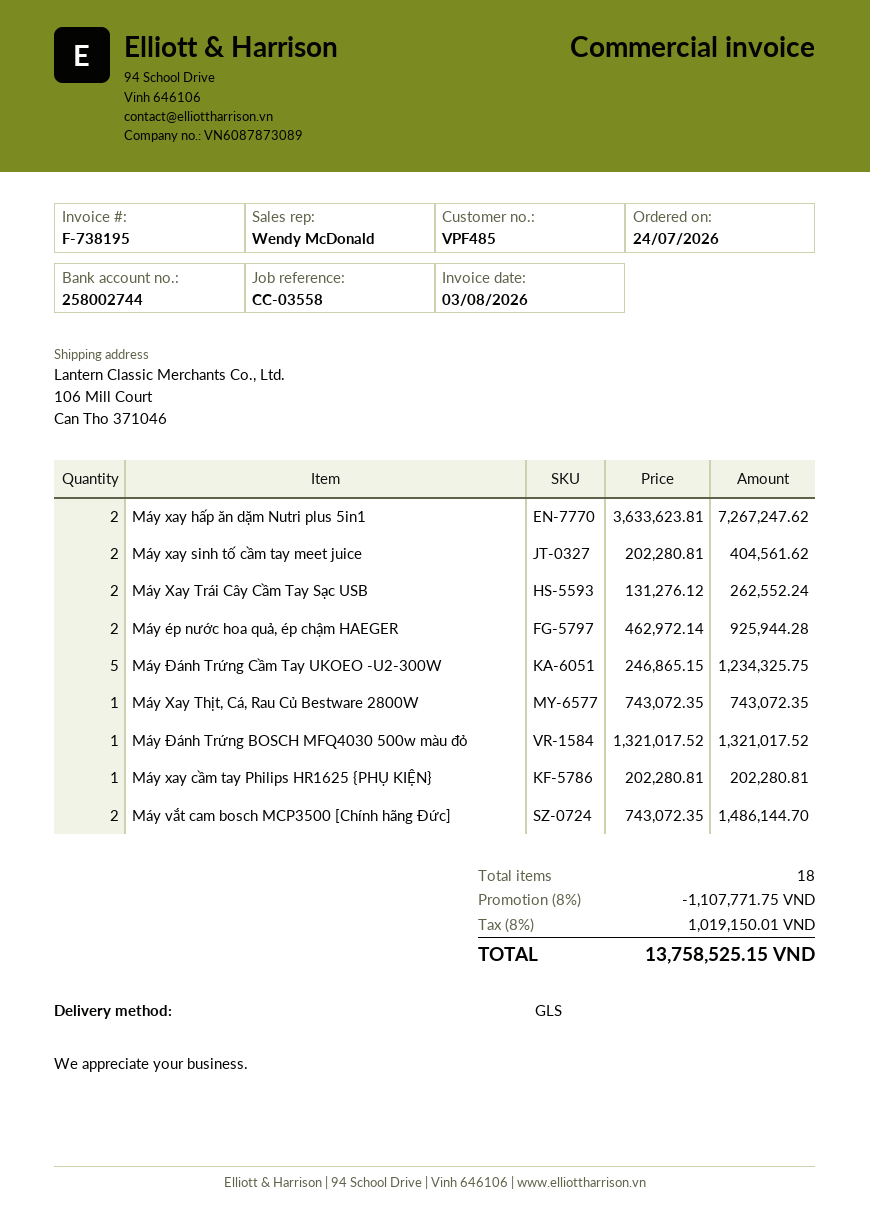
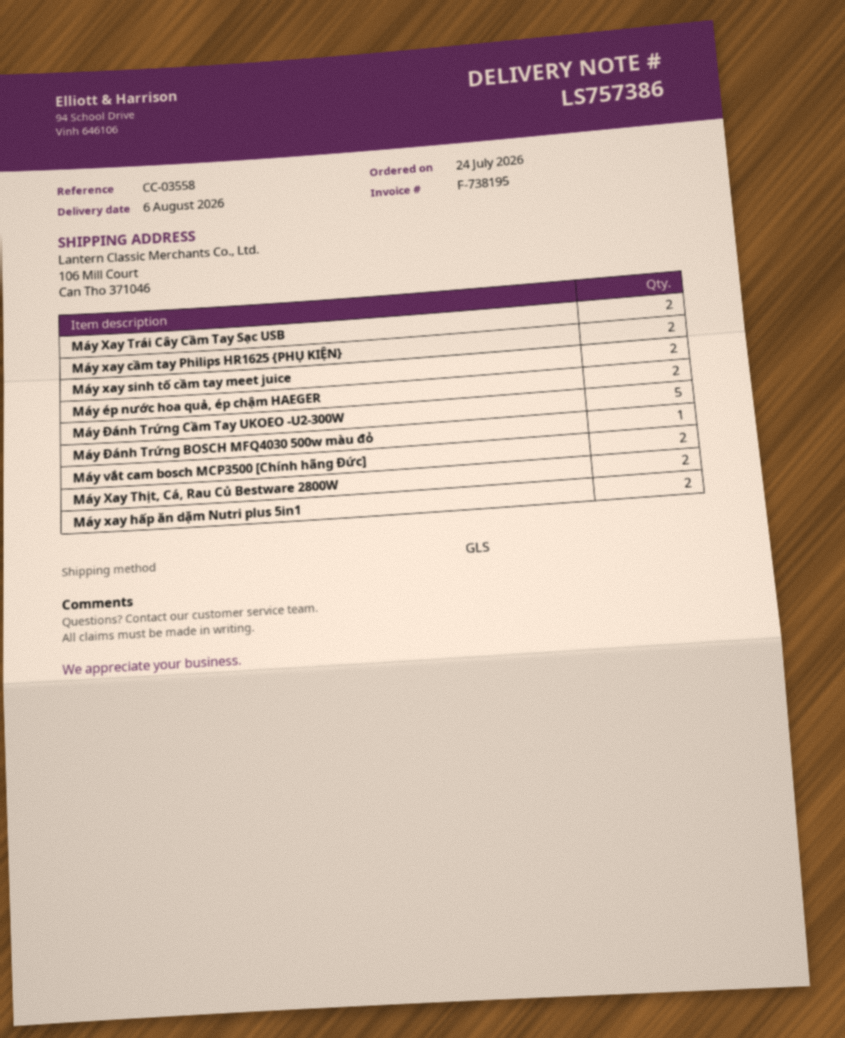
Máy Xay Thịt, Cá, Rau Củ Bestware 2800W: 1 -> 2
Máy xay cầm tay Philips HR1625 {PHỤ KIỆN}: 1 -> 2

